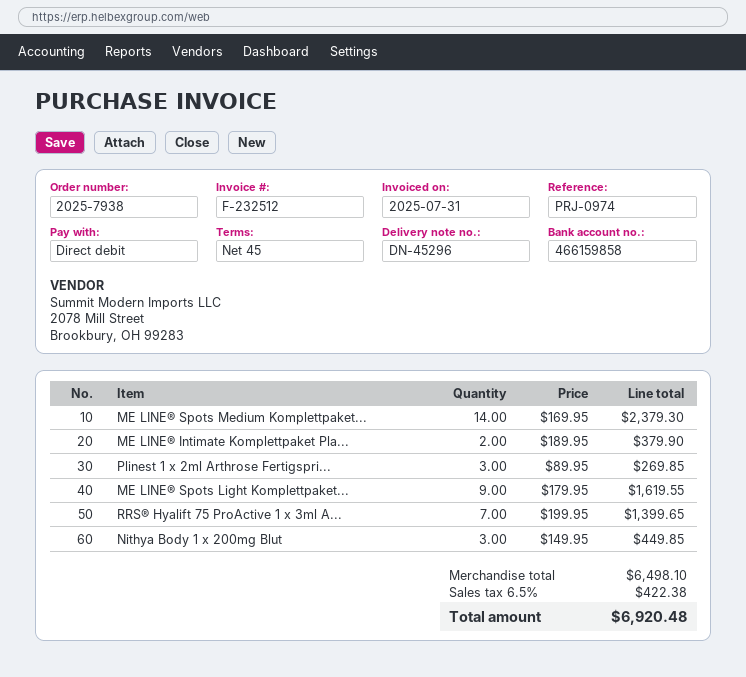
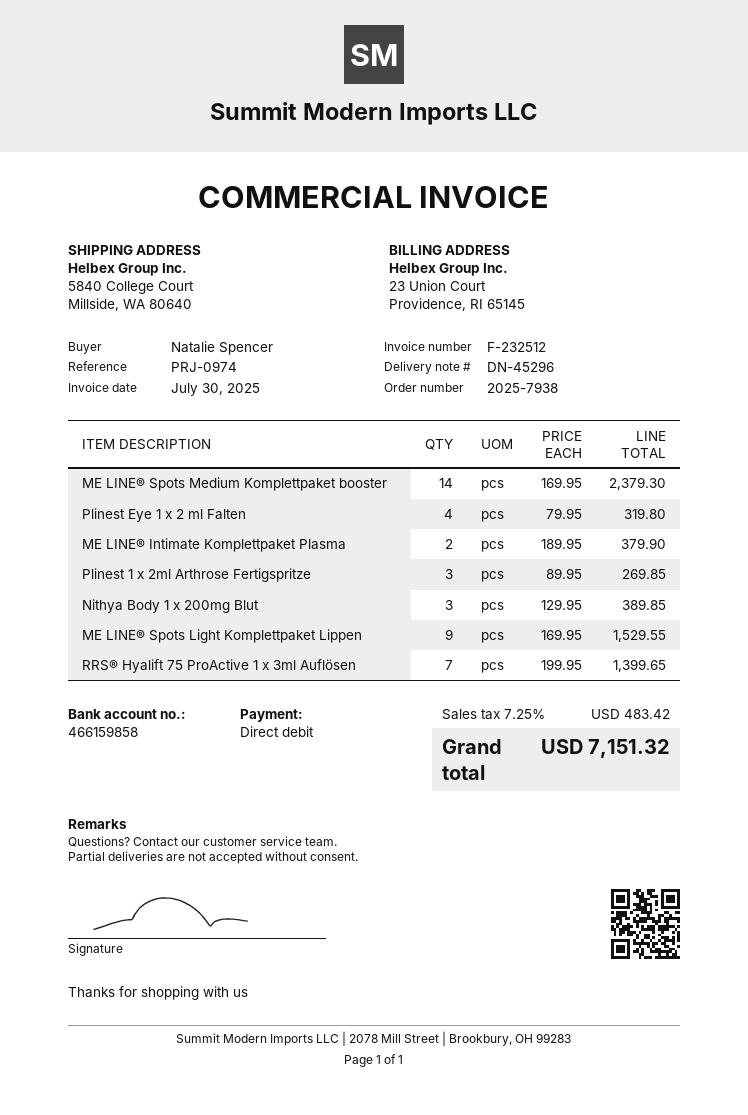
invoice date: 2025-07-31 -> 2025-07-30
ME LINE® Spots Light Komplettpaket...: 9 x 179.95 = 1619.55 -> 9 x 169.95 = 1529.55
Nithya Body 1 x 200mg Blut: 3 x 149.95 = 449.85 -> 3 x 129.95 = 389.85
Plinest Eye 1 x 2 ml Falten: none -> 4 x 79.95 = 319.80
tax: 6.5% = 422.38 -> 7.25% = 483.42
total: 6920.48 -> 7151.32

